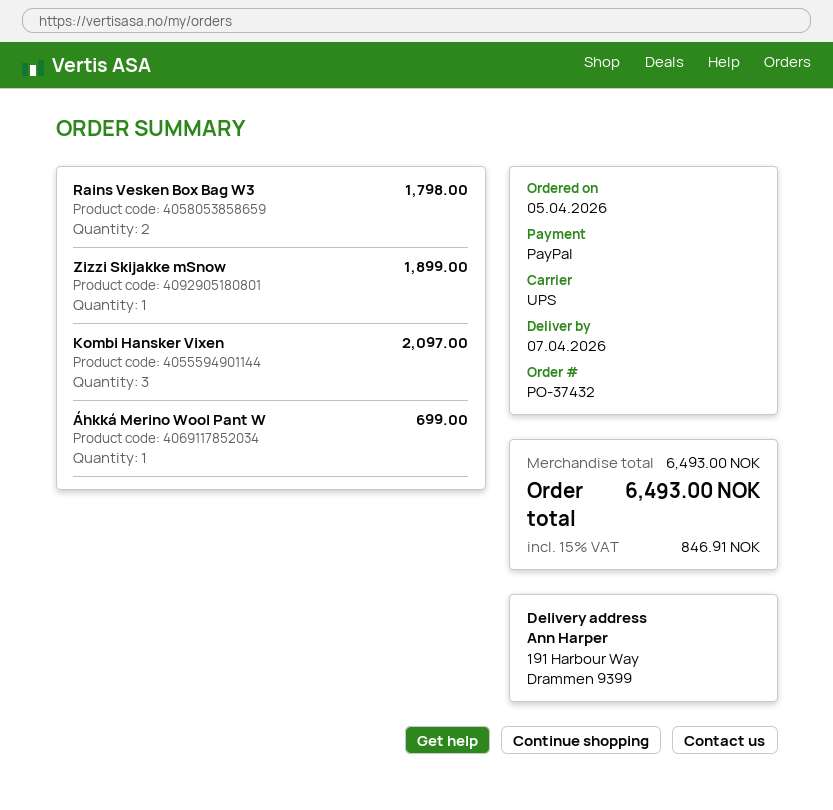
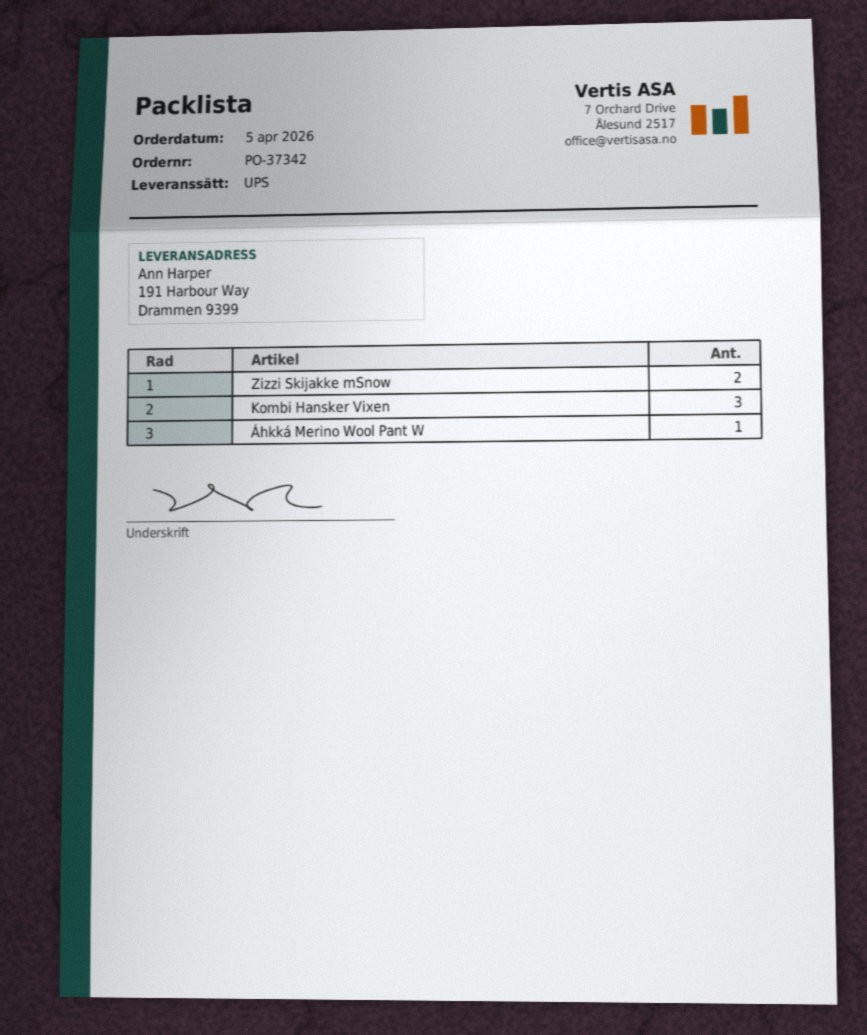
order number: PO-37432 -> PO-37342
Rains Vesken Box Bag W3: 2 -> none
Zizzi Skijakke mSnow: 1 -> 2

